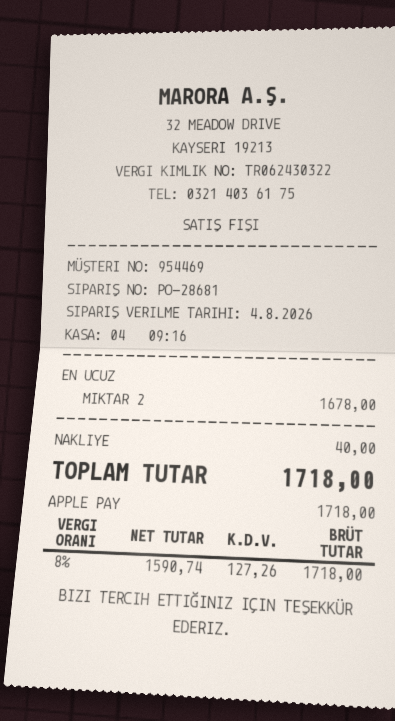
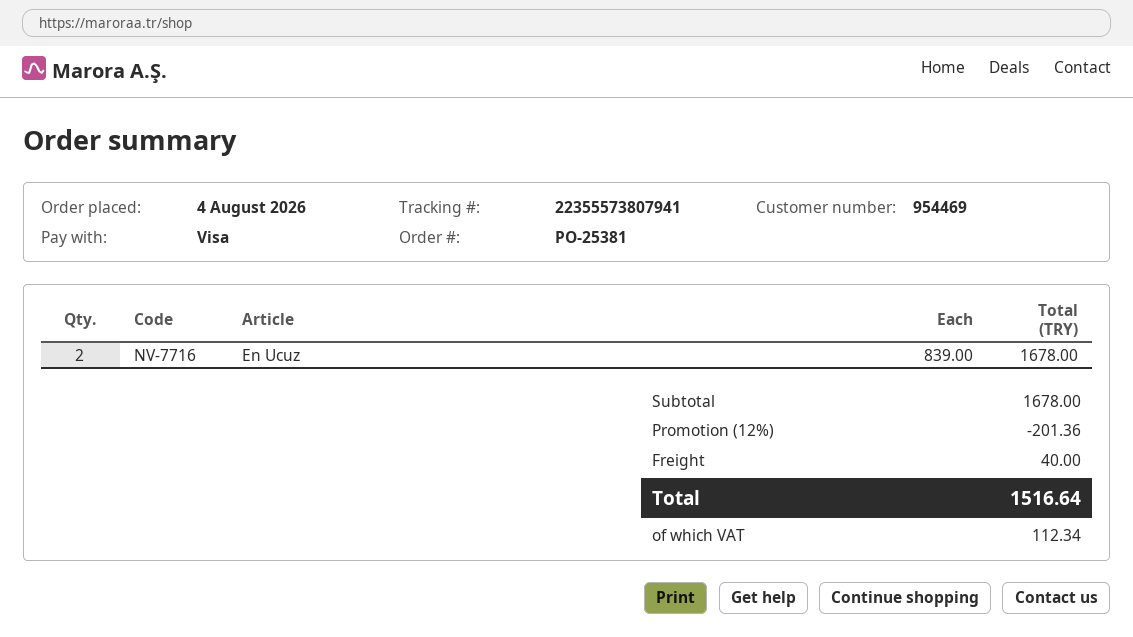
order number: PO-28681 -> PO-25381
payment method: Apple Pay -> Visa
discount: none -> 12% = 201.36
tax: 127.26 -> 112.34
total: 1718.00 -> 1516.64

